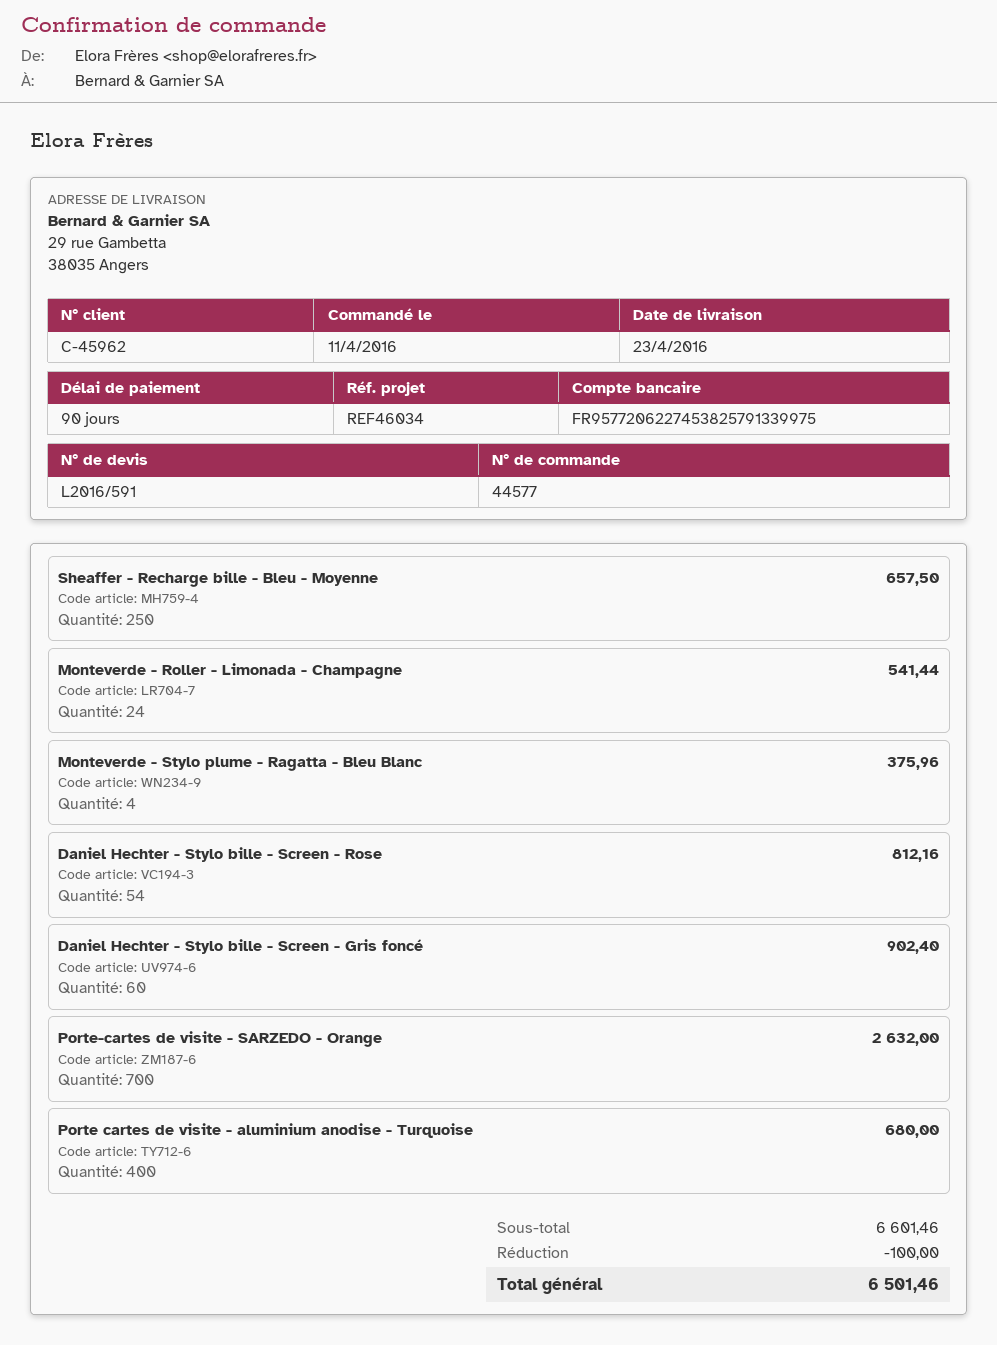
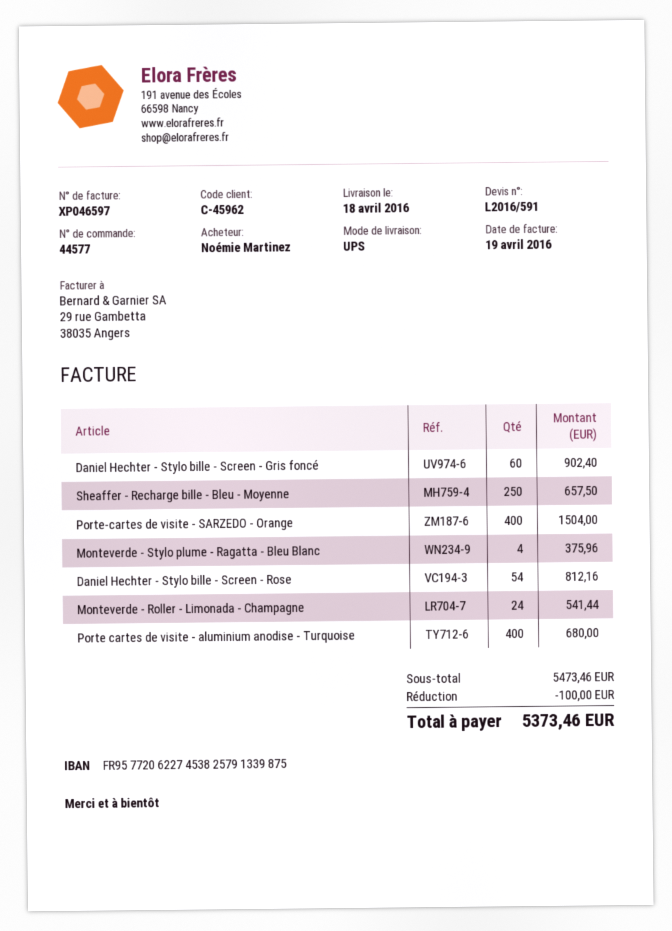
delivery date: 2016-04-23 -> 2016-04-18
bank account: FR9577206227453825791339975 -> FR9577206227453825791339875
Porte-cartes de visite - SARZEDO - Orange: 700 for 2632.00 -> 400 for 1504.00
subtotal: 6601.46 -> 5473.46
total: 6501.46 -> 5373.46

